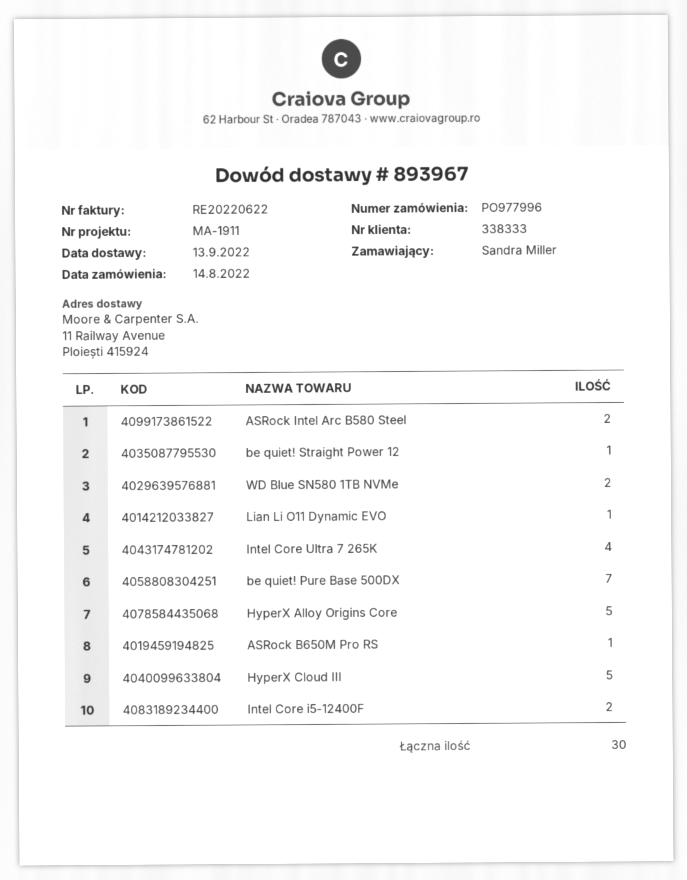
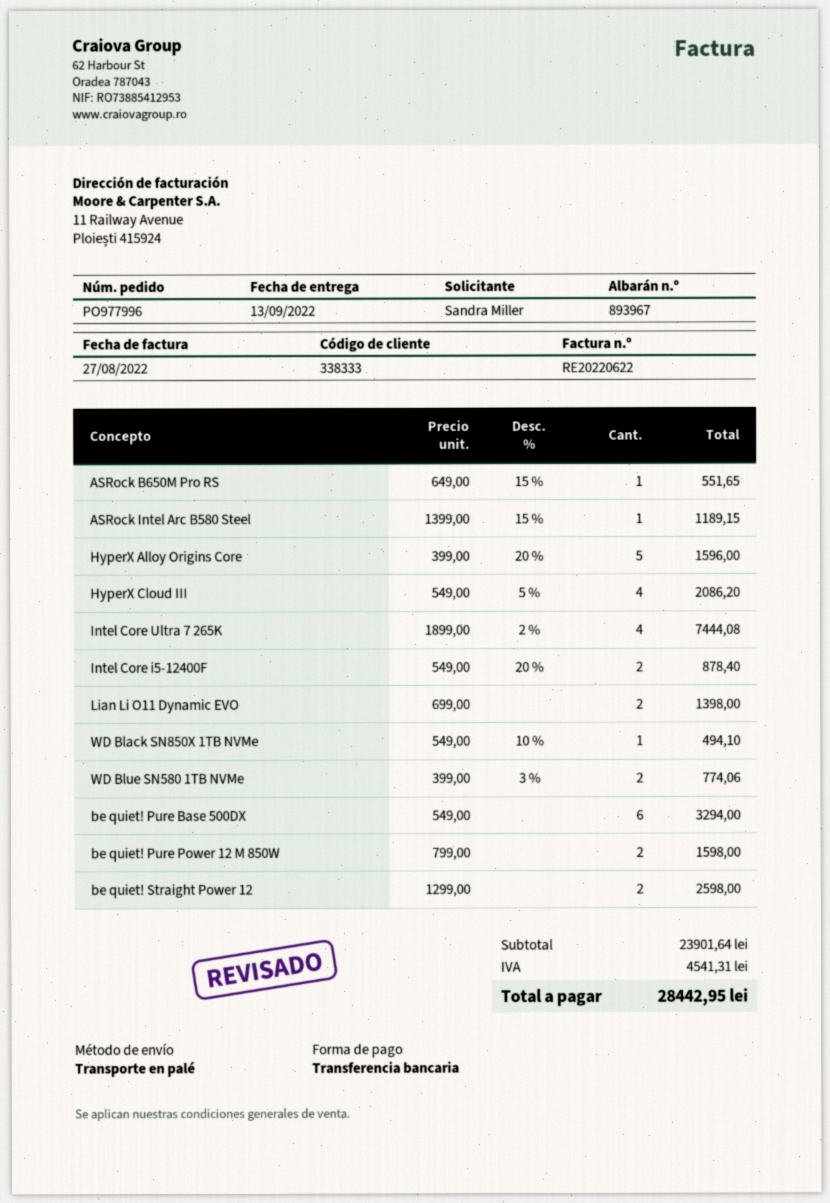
ASRock Intel Arc B580 Steel: 2 -> 1
be quiet! Straight Power 12: 1 -> 2
Lian Li O11 Dynamic EVO: 1 -> 2
be quiet! Pure Base 500DX: 7 -> 6
HyperX Cloud III: 5 -> 4
WD Black SN850X 1TB NVMe: none -> 1
be quiet! Pure Power 12 M 850W: none -> 2

